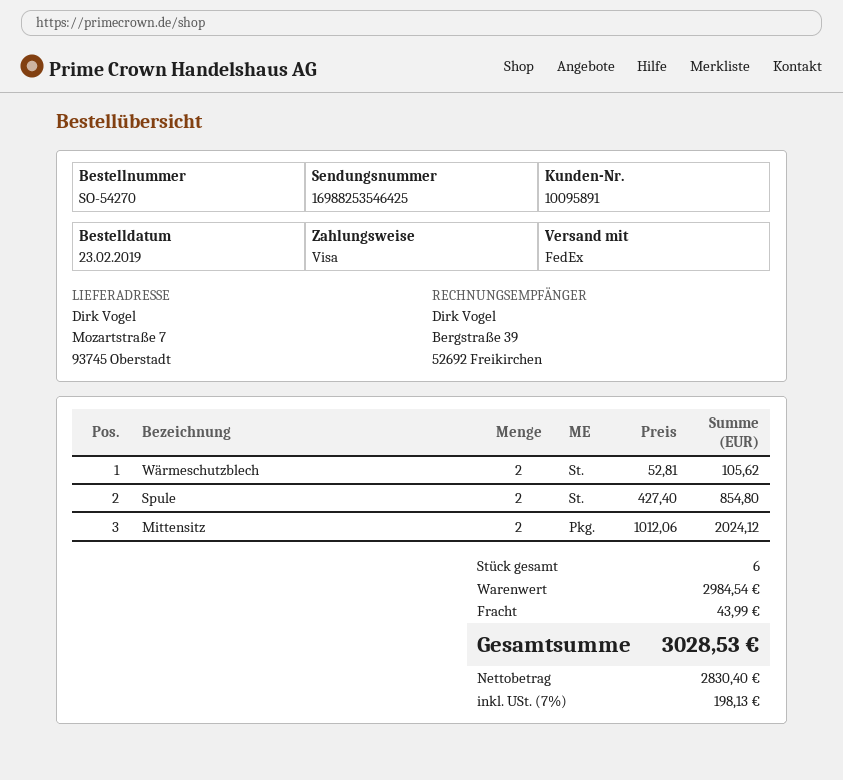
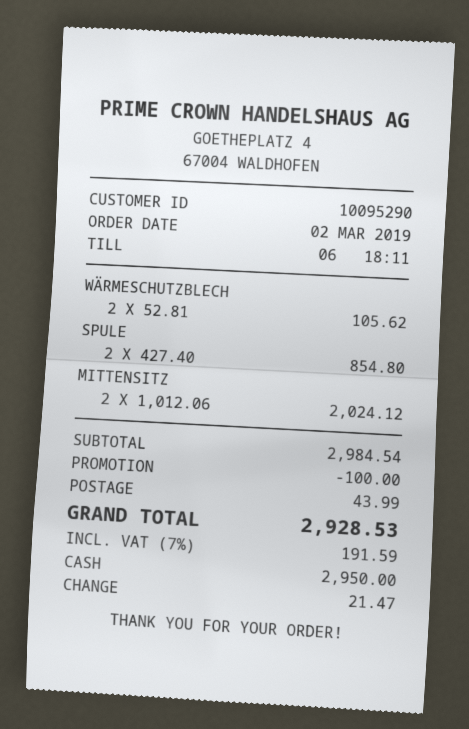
order date: 2019-02-23 -> 2019-03-02
customer number: 10095891 -> 10095290
payment method: Visa -> cash
discount: none -> 100.00
tax: 7% = 198.13 -> 7% = 191.59
total: 3028.53 -> 2928.53

